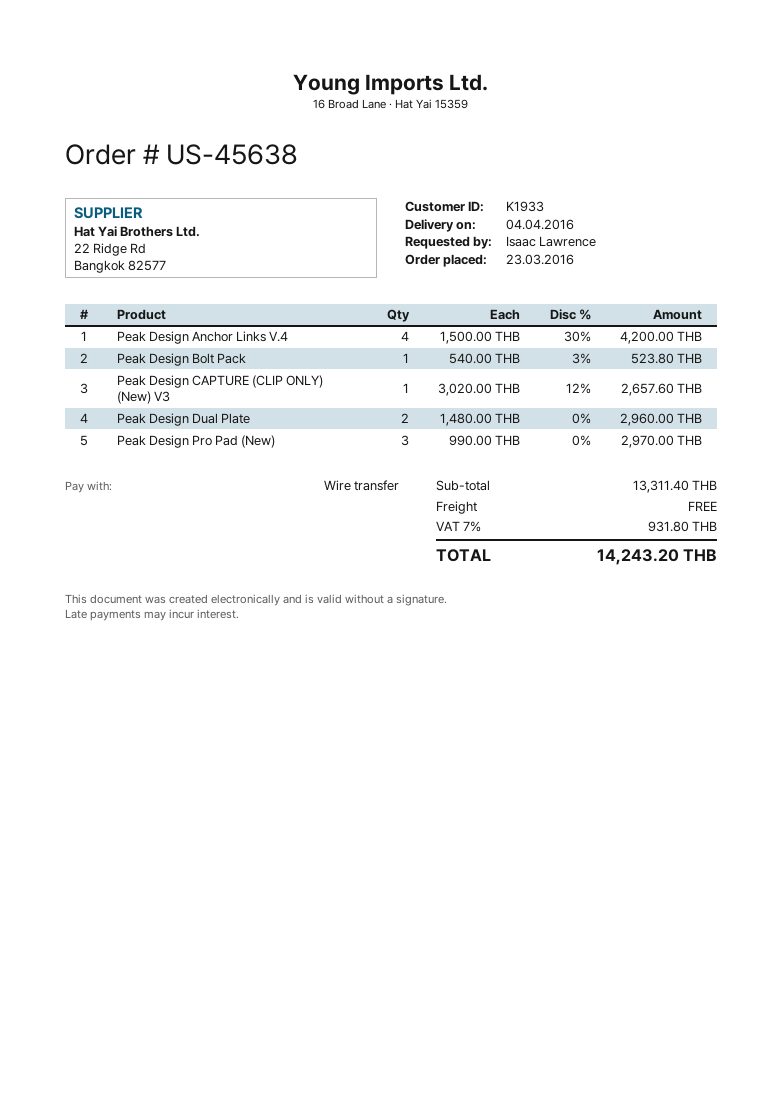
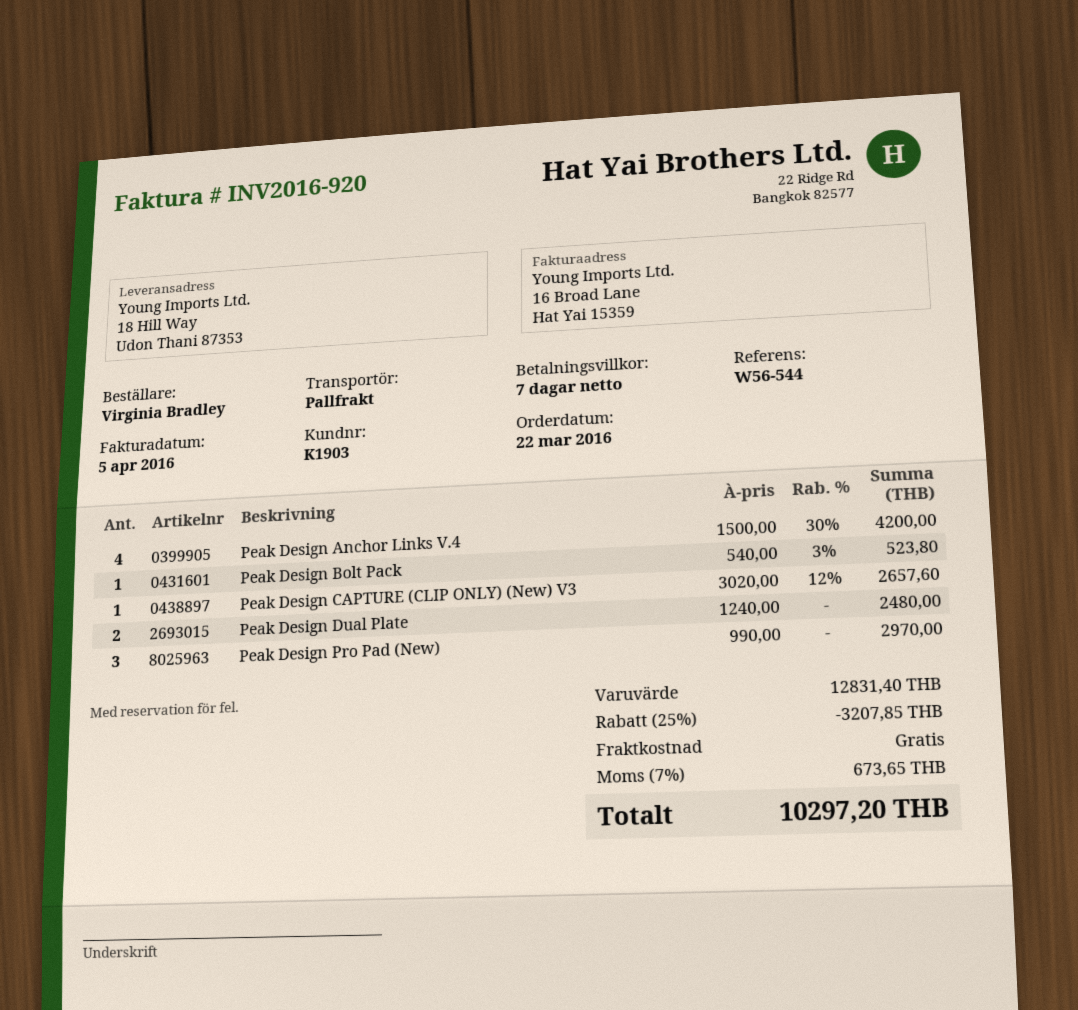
order date: 2016-03-23 -> 2016-03-22
customer number: K1933 -> K1903
ordered by: Isaac Lawrence -> Virginia Bradley
Peak Design Dual Plate: 2 x 1480.00 = 2960.00 -> 2 x 1240.00 = 2480.00
subtotal: 13311.40 -> 12831.40
discount: none -> 25% = 3207.85
tax: 7% = 931.80 -> 7% = 673.65
total: 14243.20 -> 10297.20

